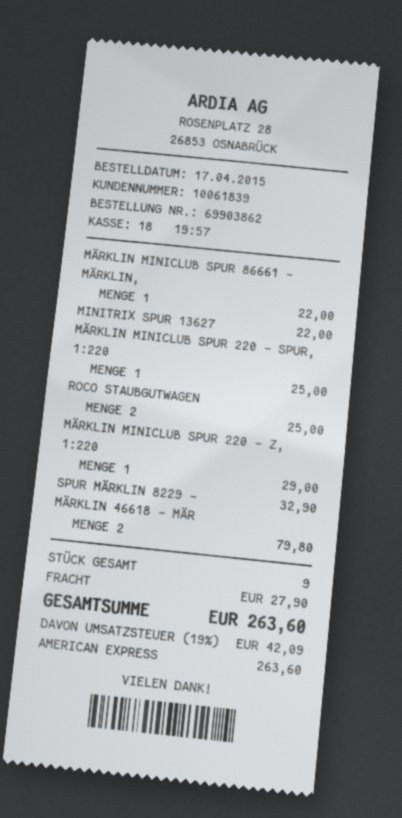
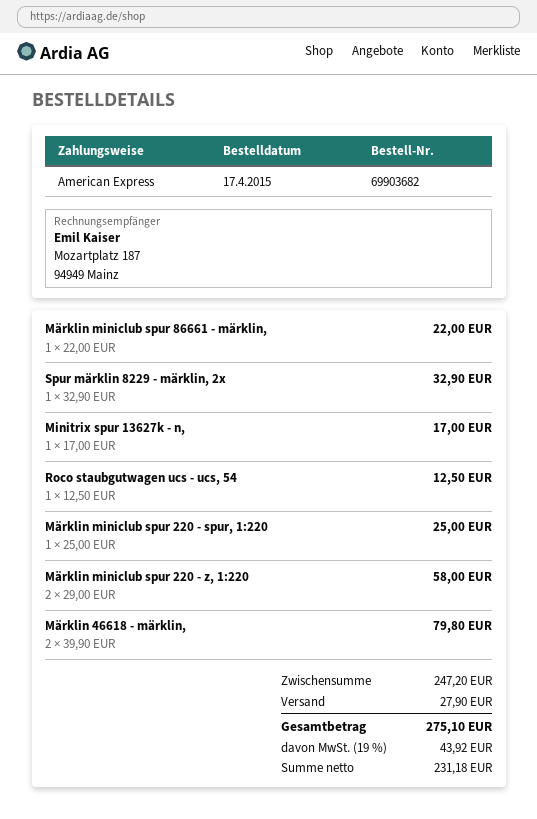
order number: 69903862 -> 69903682
MINITRIX SPUR 13627: 1 for 22.00 -> 1 for 17.00
ROCO STAUBGUTWAGEN: 2 for 25.00 -> 1 for 12.50
MÄRKLIN MINICLUB SPUR 220 - Z, 1:220: 1 for 29.00 -> 2 for 58.00
tax: 19% = 42.09 -> 19% = 43.92
total: 263.60 -> 275.10

